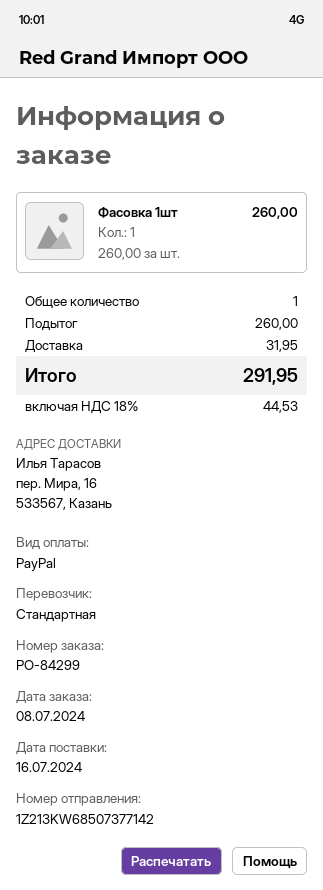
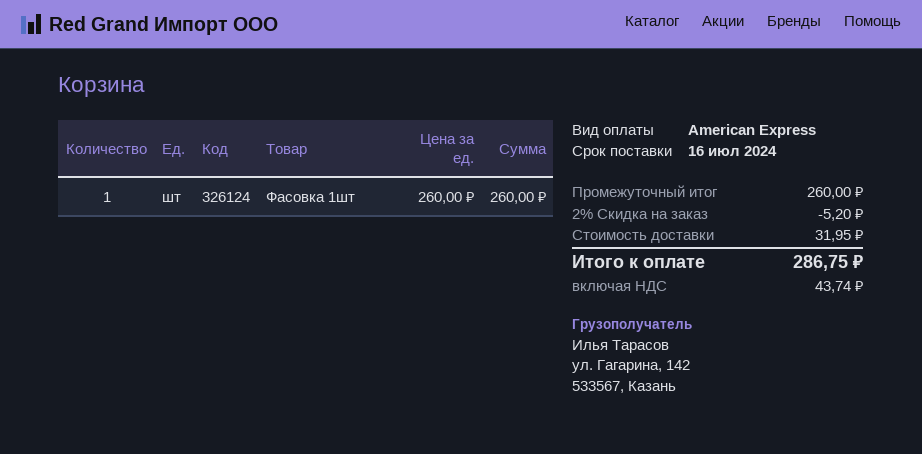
payment method: PayPal -> American Express
ship to: пер. Мира, 16, 533567, Казань -> ул. Гагарина, 142, 533567, Казань
discount: none -> 2% = 5.20
tax: 44.53 -> 43.74
total: 291.95 -> 286.75

